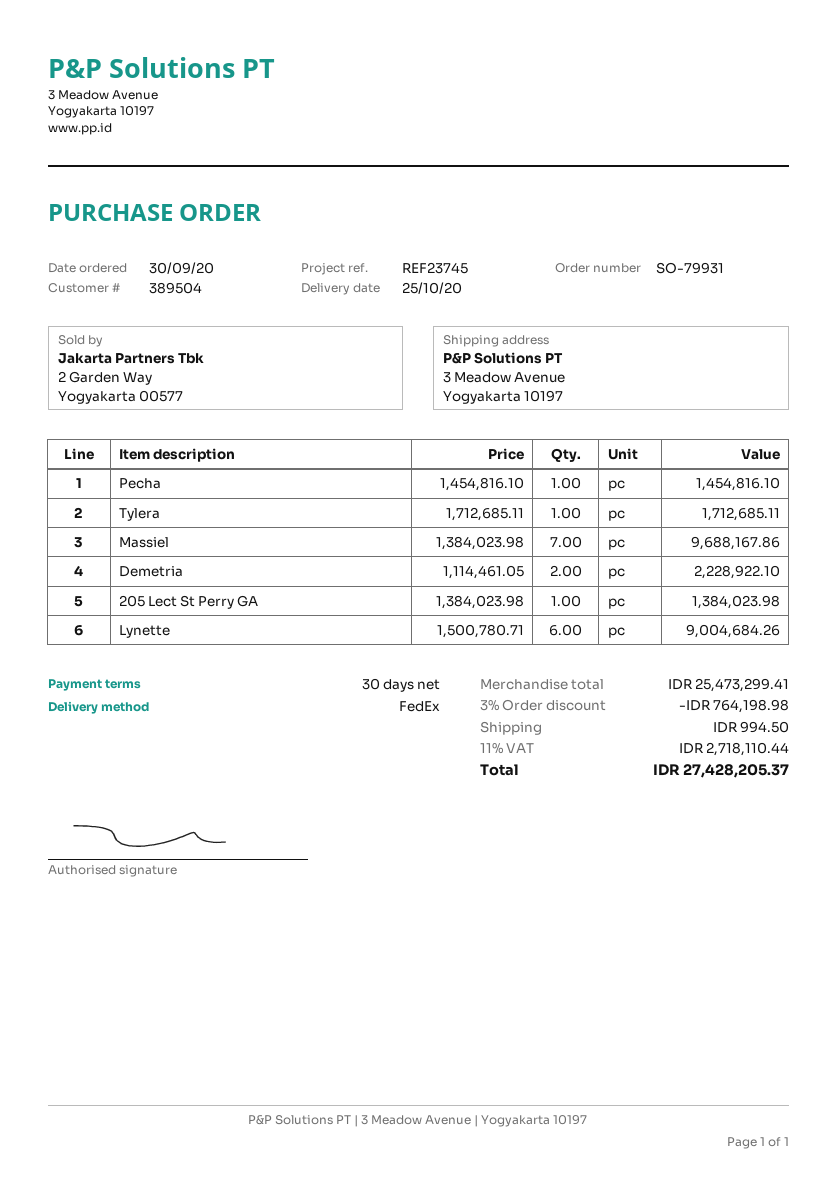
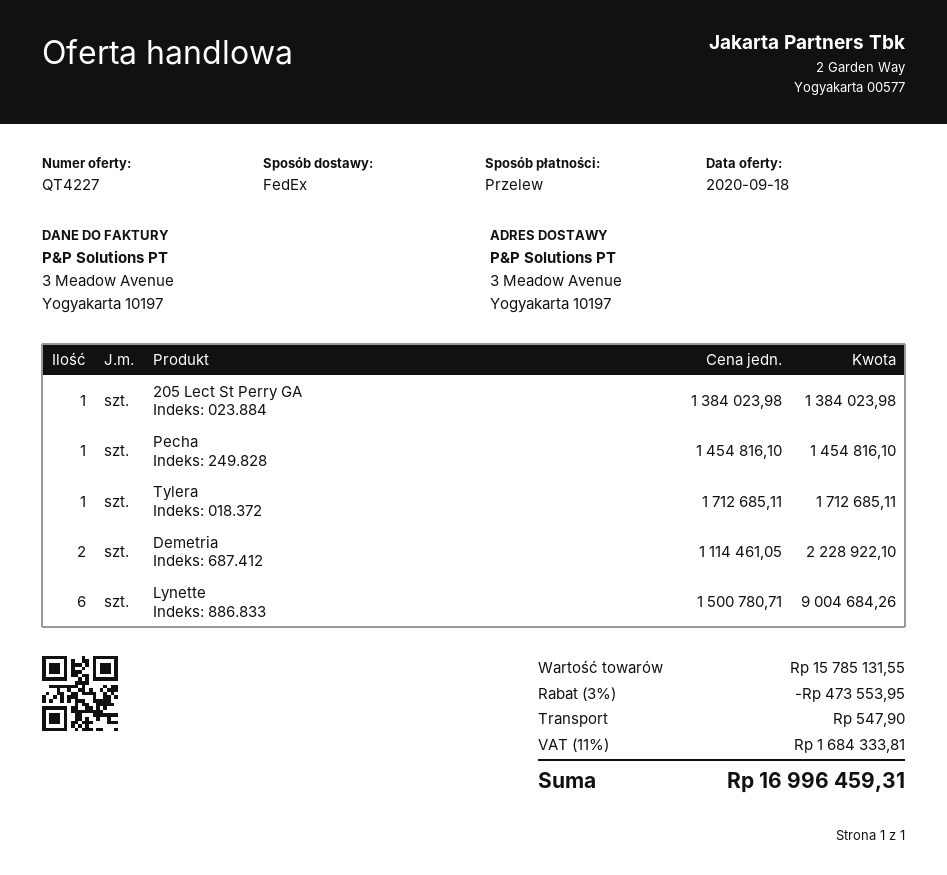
Massiel: 7 x 1384023.98 = 9688167.86 -> none
subtotal: 25473299.41 -> 15785131.55
discount: 3% = 764198.98 -> 3% = 473553.95
shipping: 994.50 -> 547.90
tax: 11% = 2718110.44 -> 11% = 1684333.81
total: 27428205.37 -> 16996459.31

